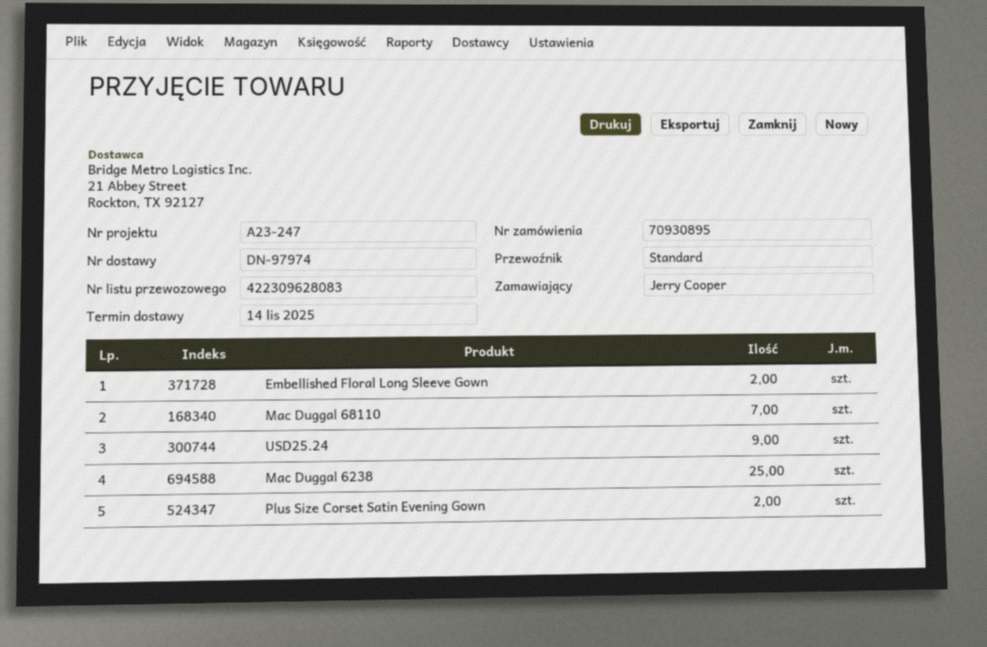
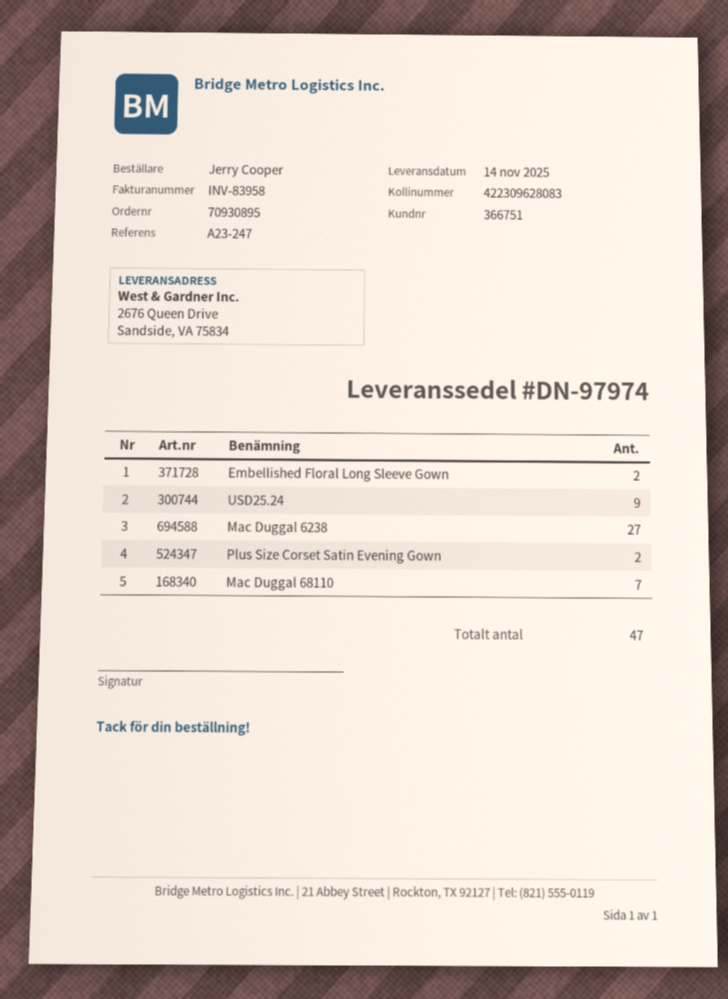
Mac Duggal 6238: 25 -> 27

